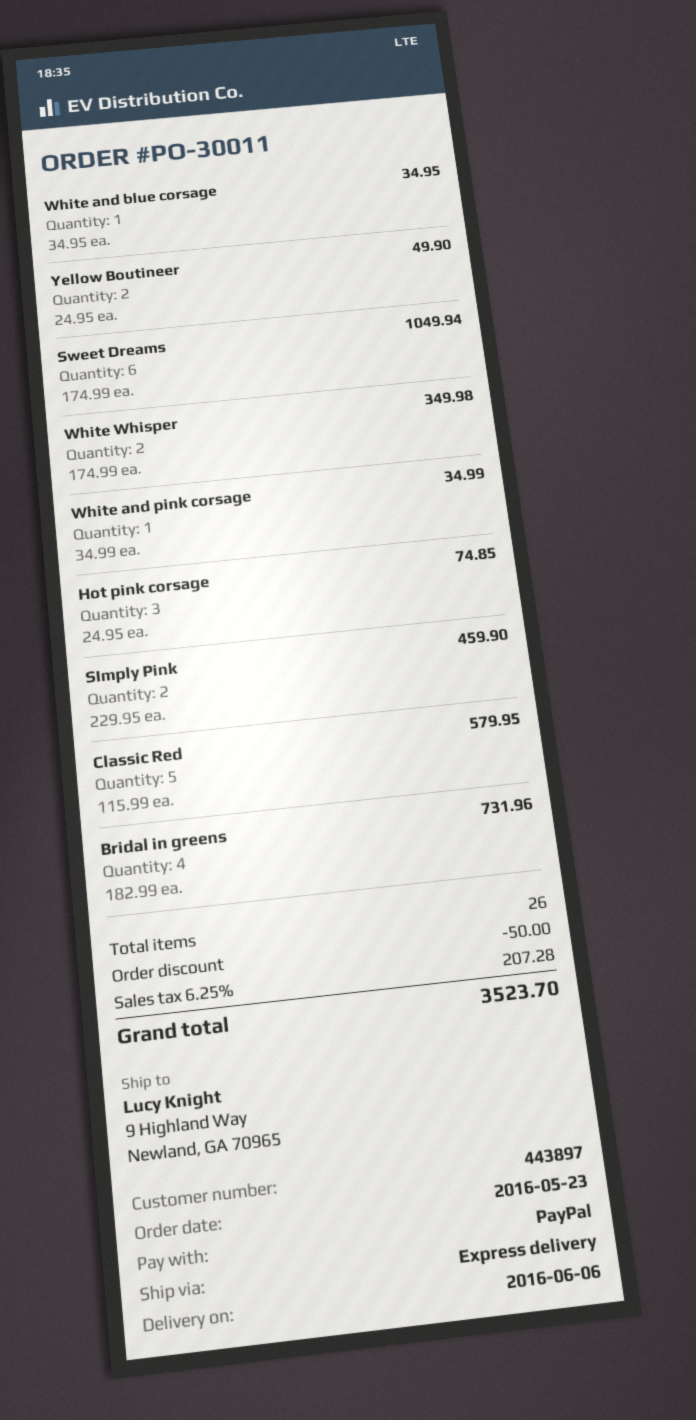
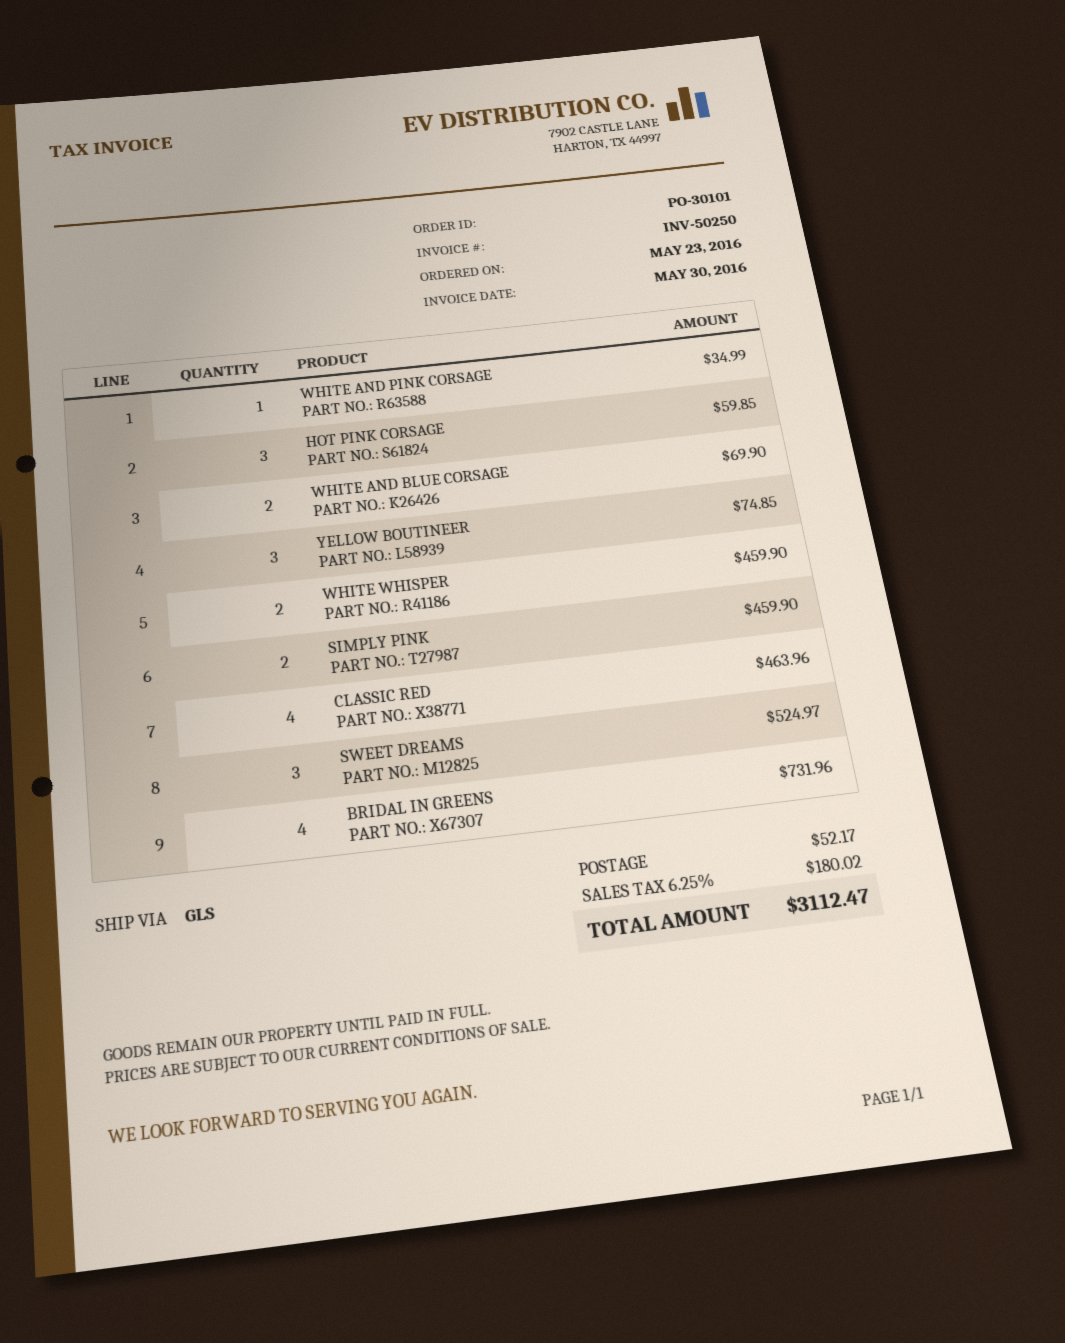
order number: PO-30011 -> PO-30101
shipping method: express -> GLS
White and blue corsage: 1 for 34.95 -> 2 for 69.90
Yellow Boutineer: 2 for 49.90 -> 3 for 74.85
Sweet Dreams: 6 for 1049.94 -> 3 for 524.97
White Whisper: 2 for 349.98 -> 2 for 459.90
Hot pink corsage: 3 for 74.85 -> 3 for 59.85
Classic Red: 5 for 579.95 -> 4 for 463.96
discount: 50.00 -> none
shipping: none -> 52.17
tax: 6.25% = 207.28 -> 6.25% = 180.02
total: 3523.70 -> 3112.47

